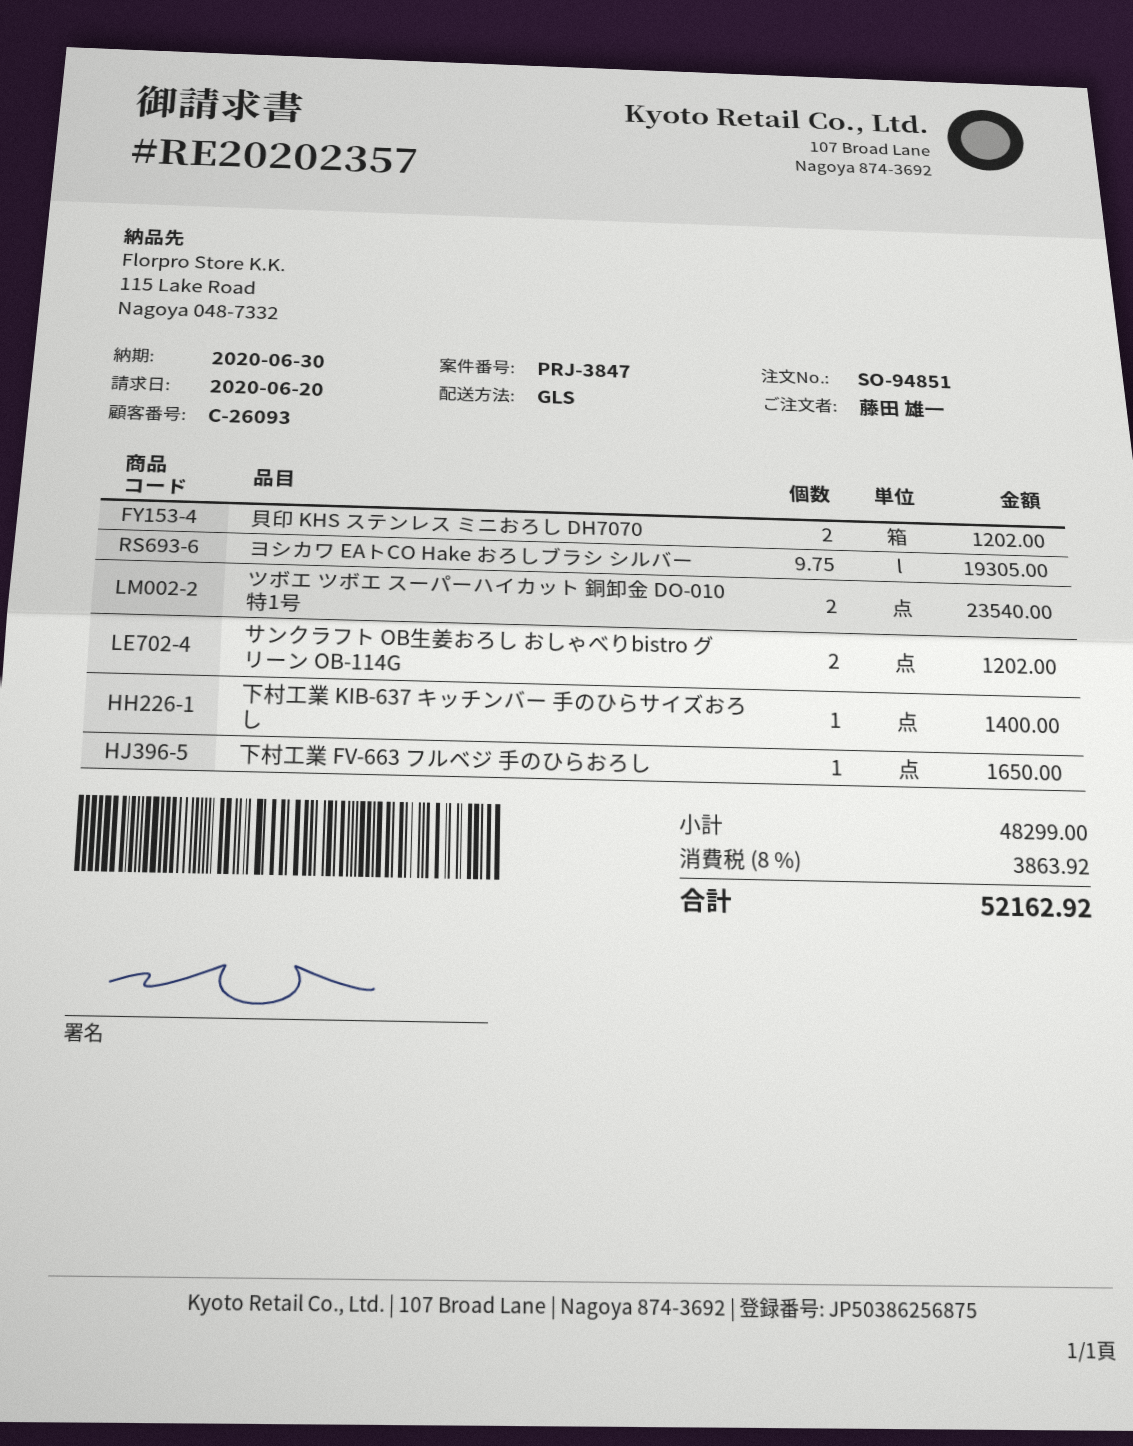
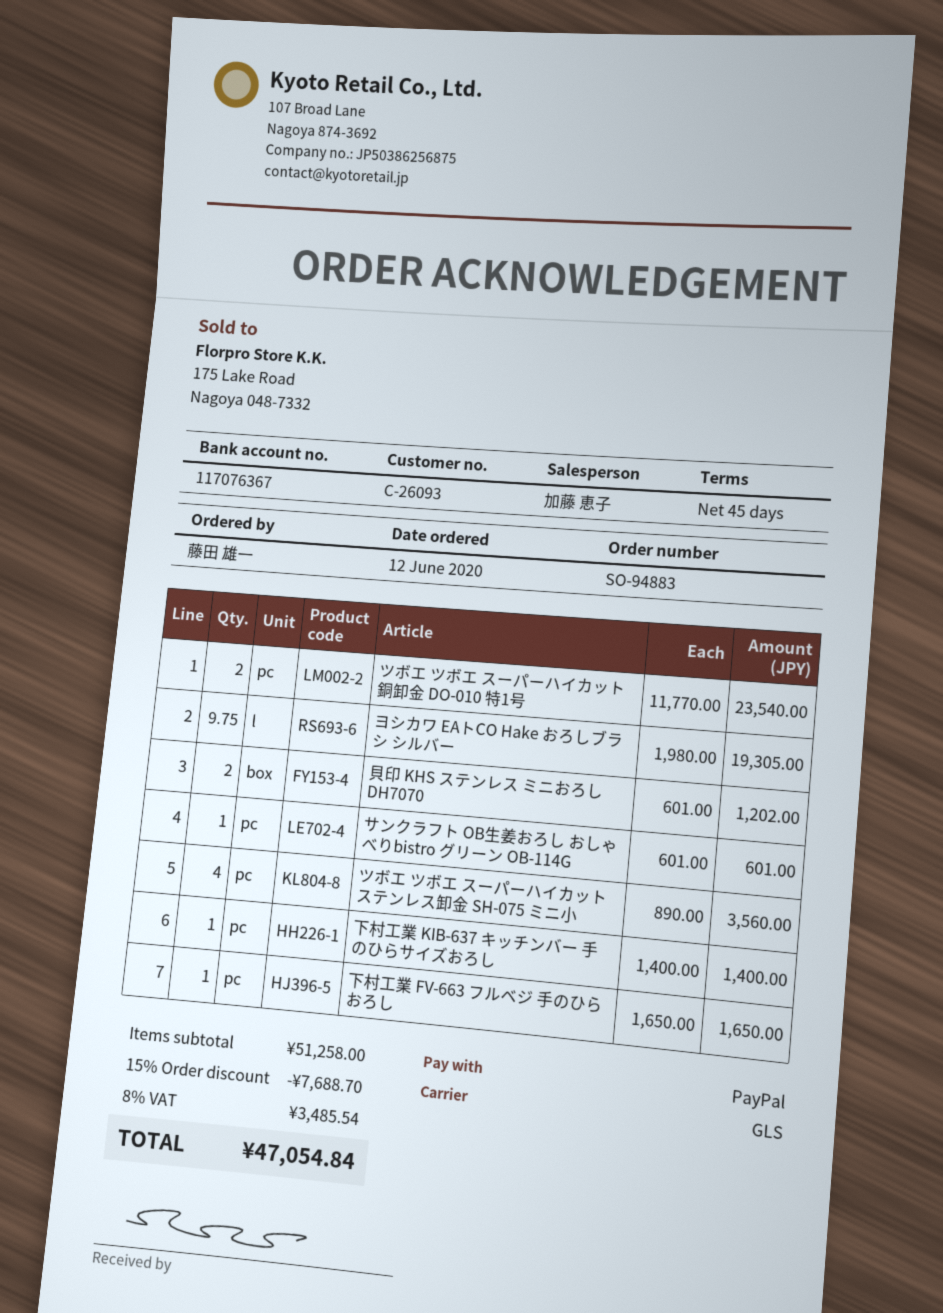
order number: SO-94851 -> SO-94883
サンクラフト OB生姜おろし おしゃべりbistro グリーン OB-114G: 2 for 1202.00 -> 1 for 601.00
ツボエ ツボエ スーパーハイカットステンレス卸金 SH-075 ミニ小: none -> 4 for 3560.00
subtotal: 48299.00 -> 51258.00
discount: none -> 15% = 7688.70
tax: 8% = 3863.92 -> 8% = 3485.54
total: 52162.92 -> 47054.84

